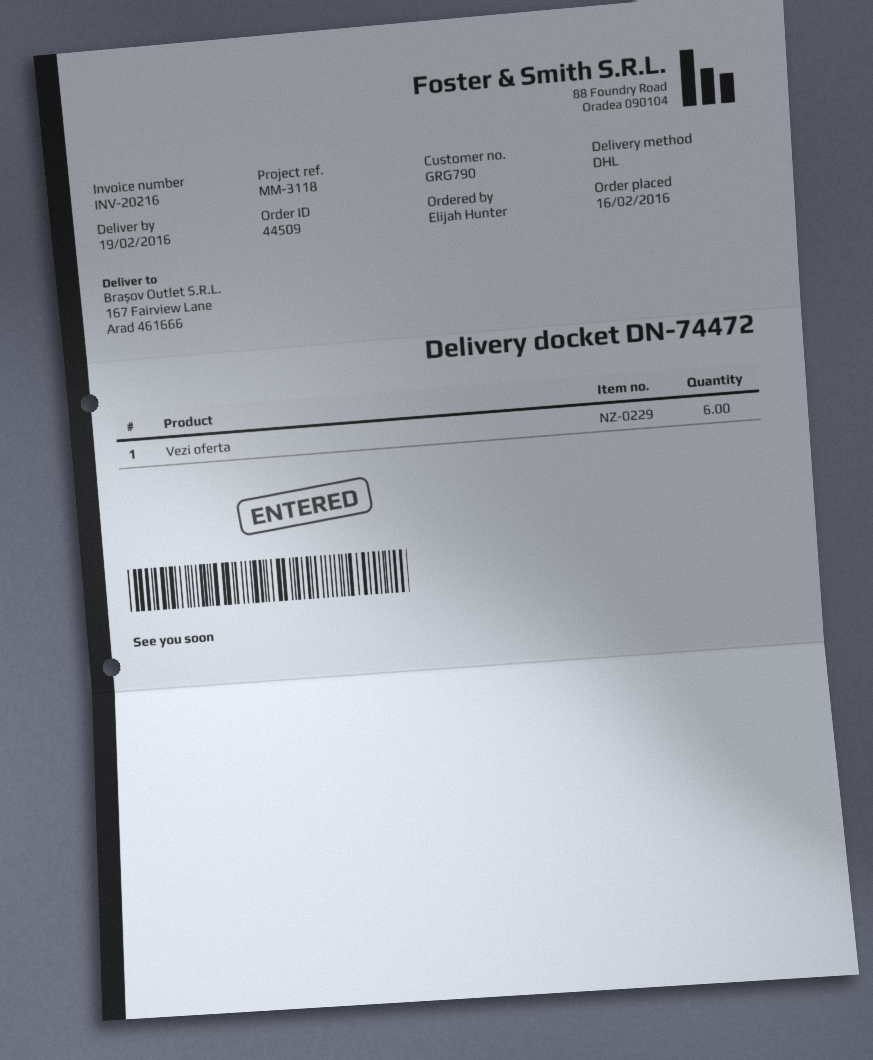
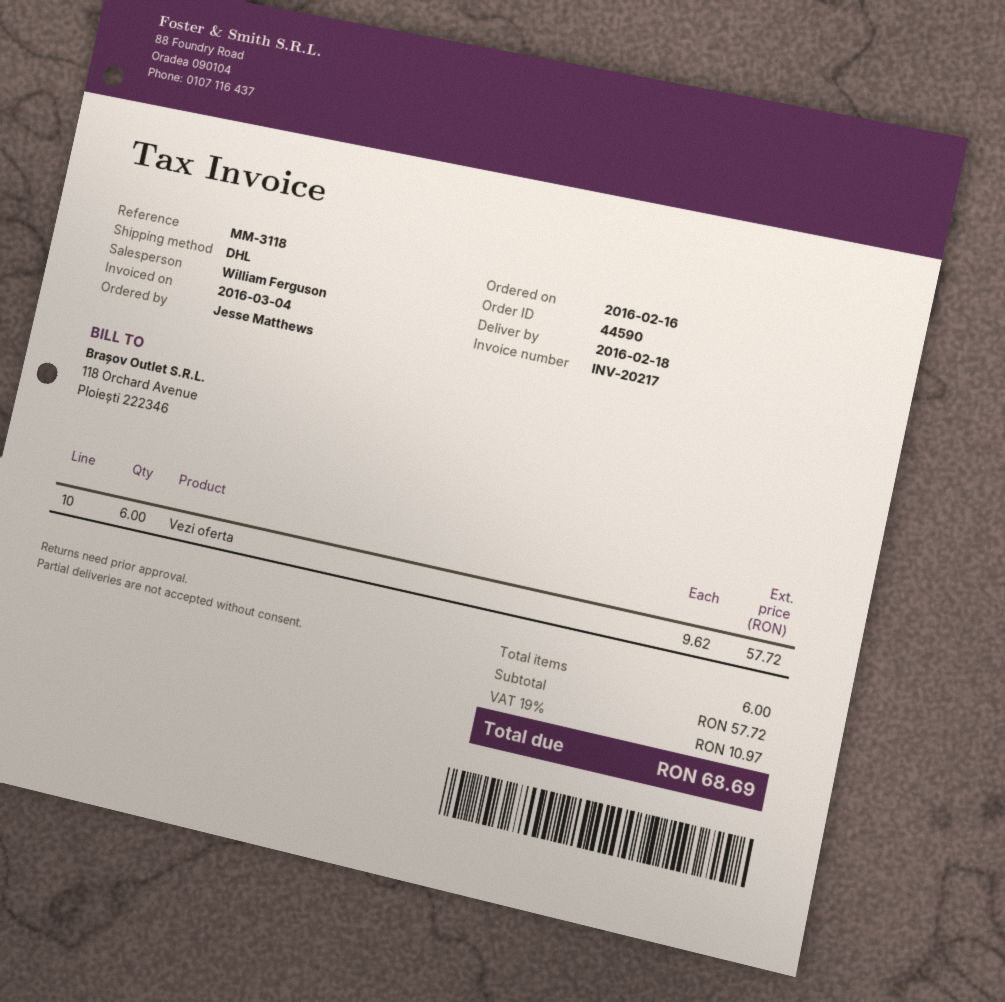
order number: 44509 -> 44590
delivery date: 2016-02-19 -> 2016-02-18
invoice number: INV-20216 -> INV-20217
ordered by: Elijah Hunter -> Jesse Matthews

